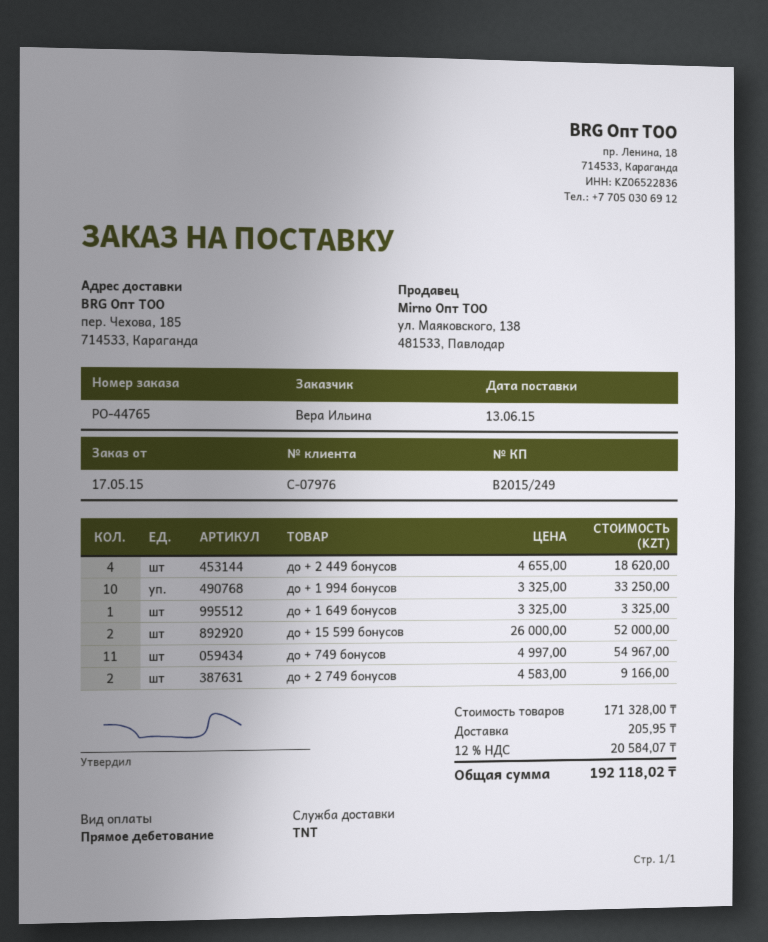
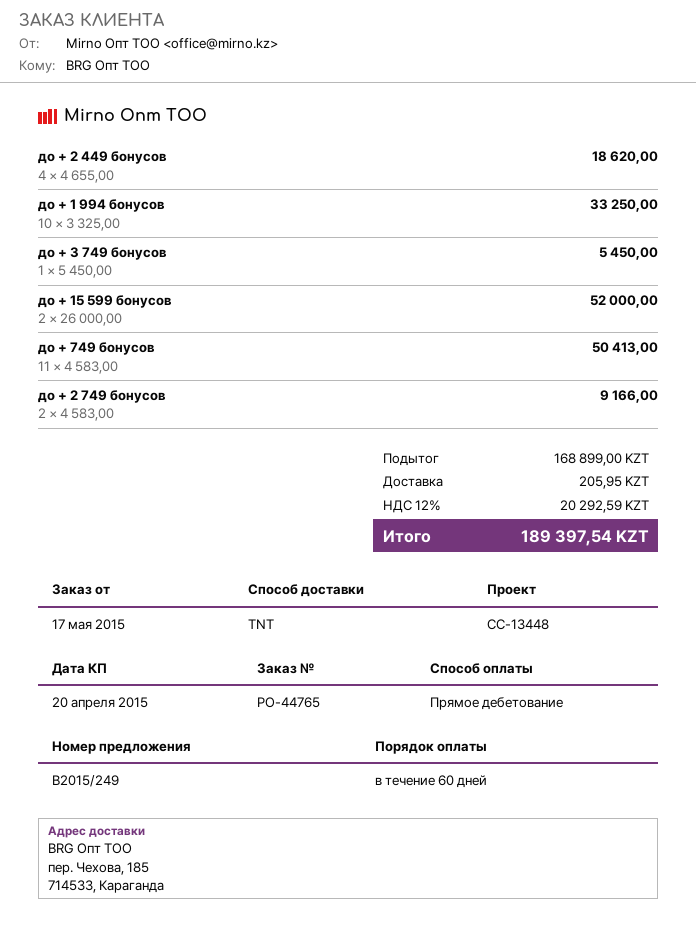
до + 1 649 бонусов: 1 x 3325.00 = 3325.00 -> none
до + 749 бонусов: 11 x 4997.00 = 54967.00 -> 11 x 4583.00 = 50413.00
до + 3 749 бонусов: none -> 1 x 5450.00 = 5450.00
subtotal: 171328.00 -> 168899.00
tax: 12% = 20584.07 -> 12% = 20292.59
total: 192118.02 -> 189397.54

